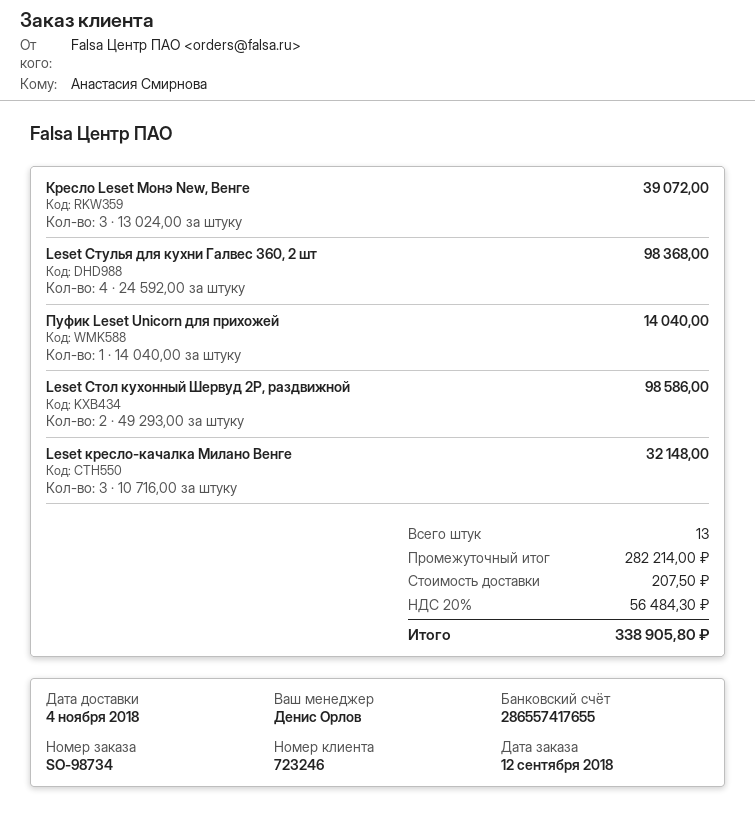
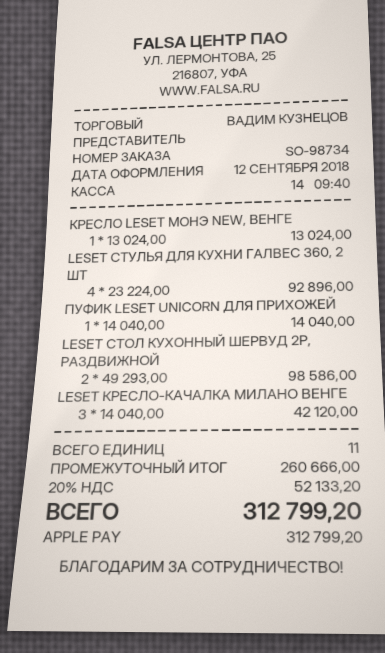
sales rep: Денис Орлов -> ВАДИМ КУЗНЕЦОВ
Кресло Leset Монэ New, Венге: 3 x 13024.00 = 39072.00 -> 1 x 13024.00 = 13024.00
Leset Стулья для кухни Галвес 360, 2 шт: 4 x 24592.00 = 98368.00 -> 4 x 23224.00 = 92896.00
Leset кресло-качалка Милано Венге: 3 x 10716.00 = 32148.00 -> 3 x 14040.00 = 42120.00
total quantity: 13 -> 11
subtotal: 282214.00 -> 260666.00
shipping: 207.50 -> none
tax: 20% = 56484.30 -> 20% = 52133.20
total: 338905.80 -> 312799.20

